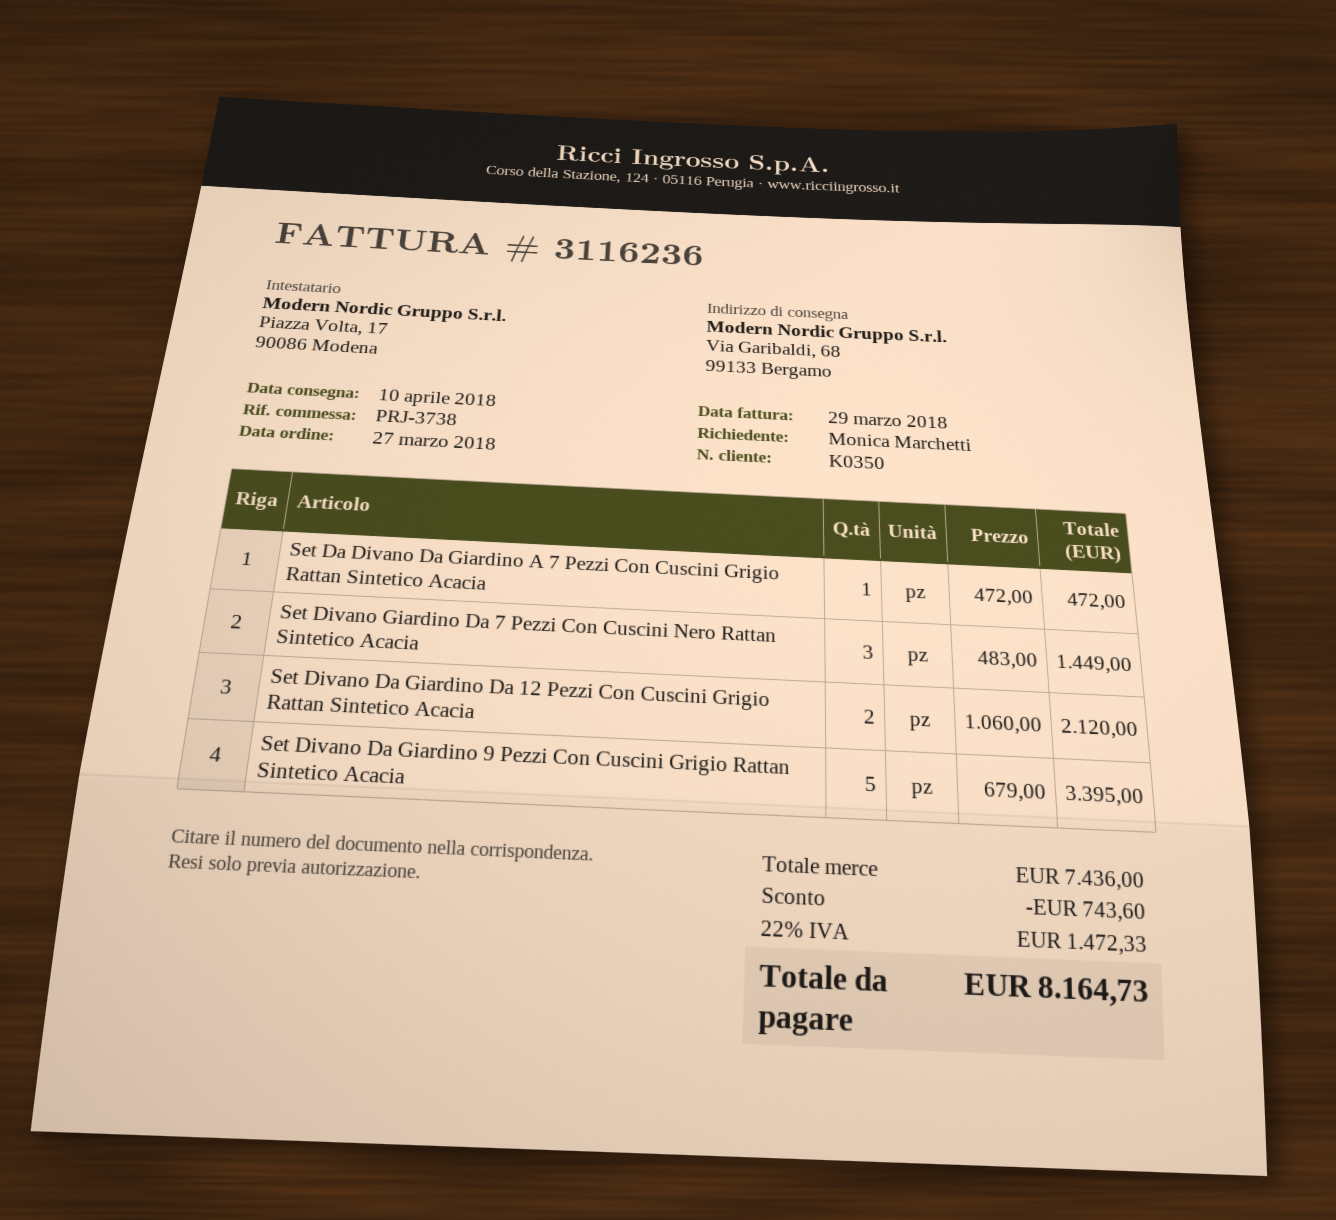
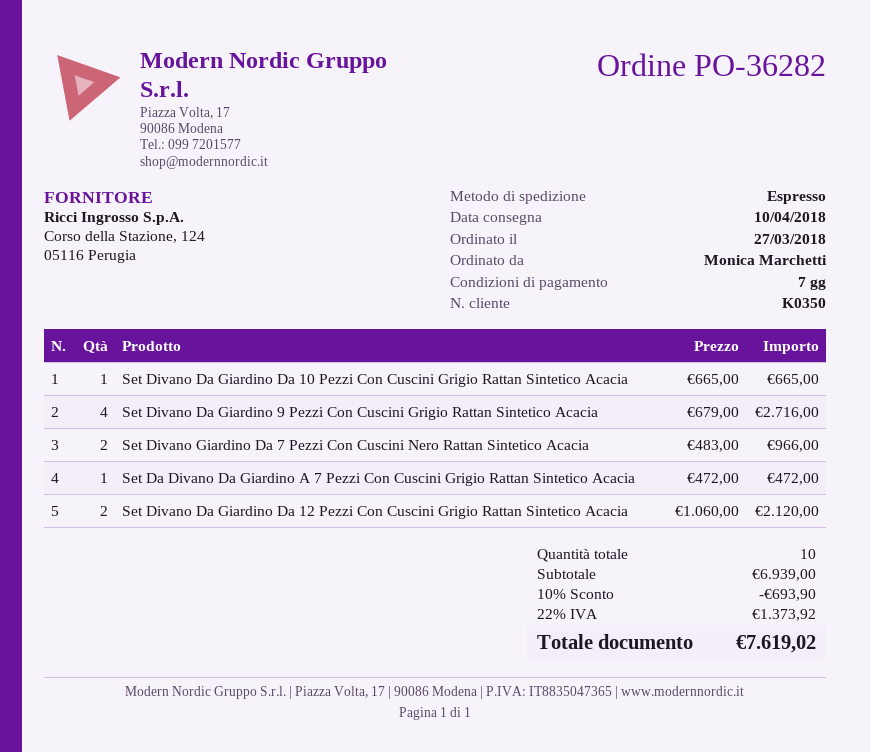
Set Divano Giardino Da 7 Pezzi Con Cuscini Nero Rattan Sintetico Acacia: 3 x 483.00 = 1449.00 -> 2 x 483.00 = 966.00
Set Divano Da Giardino 9 Pezzi Con Cuscini Grigio Rattan Sintetico Acacia: 5 x 679.00 = 3395.00 -> 4 x 679.00 = 2716.00
Set Divano Da Giardino Da 10 Pezzi Con Cuscini Grigio Rattan Sintetico Acacia: none -> 1 x 665.00 = 665.00
subtotal: 7436.00 -> 6939.00
discount: 743.60 -> 693.90
tax: 22% = 1472.33 -> 22% = 1373.92
total: 8164.73 -> 7619.02

